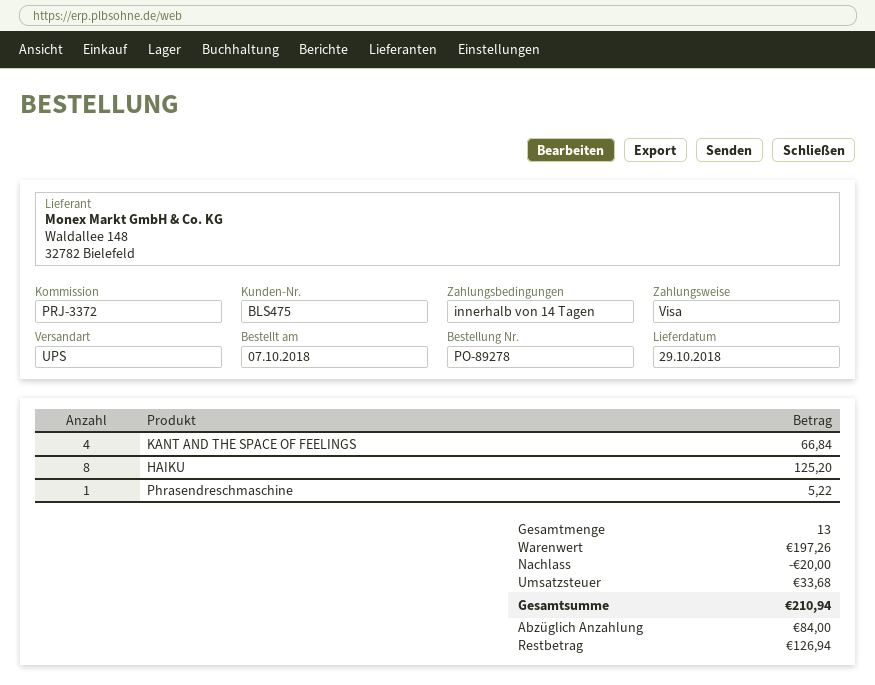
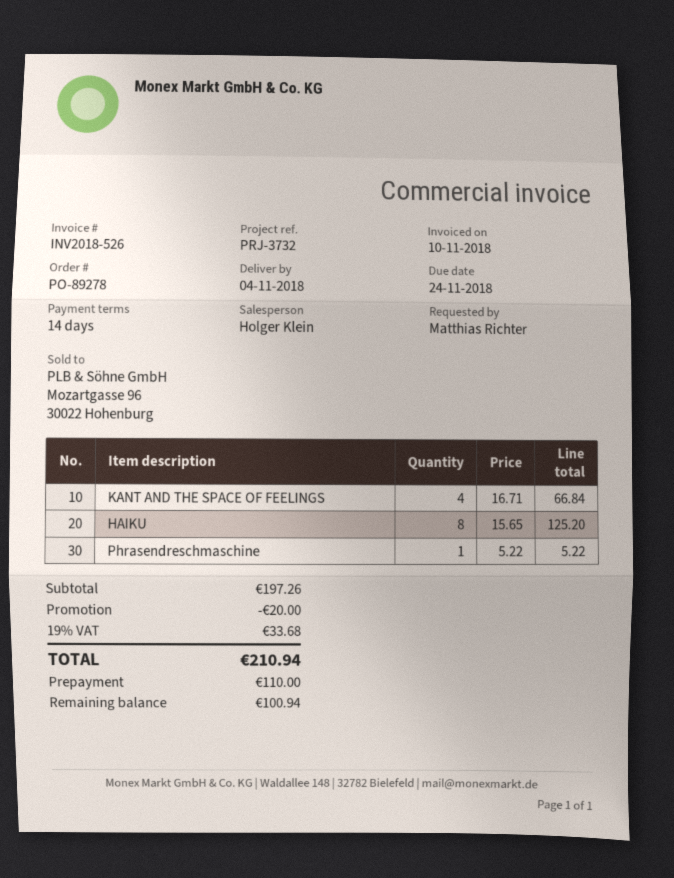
delivery date: 2018-10-29 -> 2018-11-04
reference: PRJ-3372 -> PRJ-3732
deposit: 84.00 -> 110.00
balance: 126.94 -> 100.94

